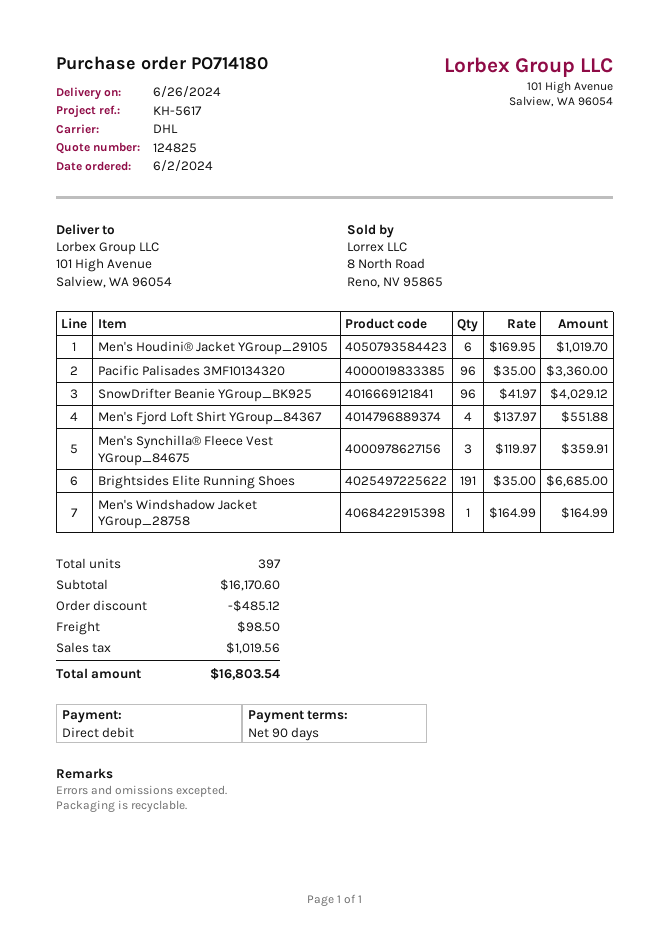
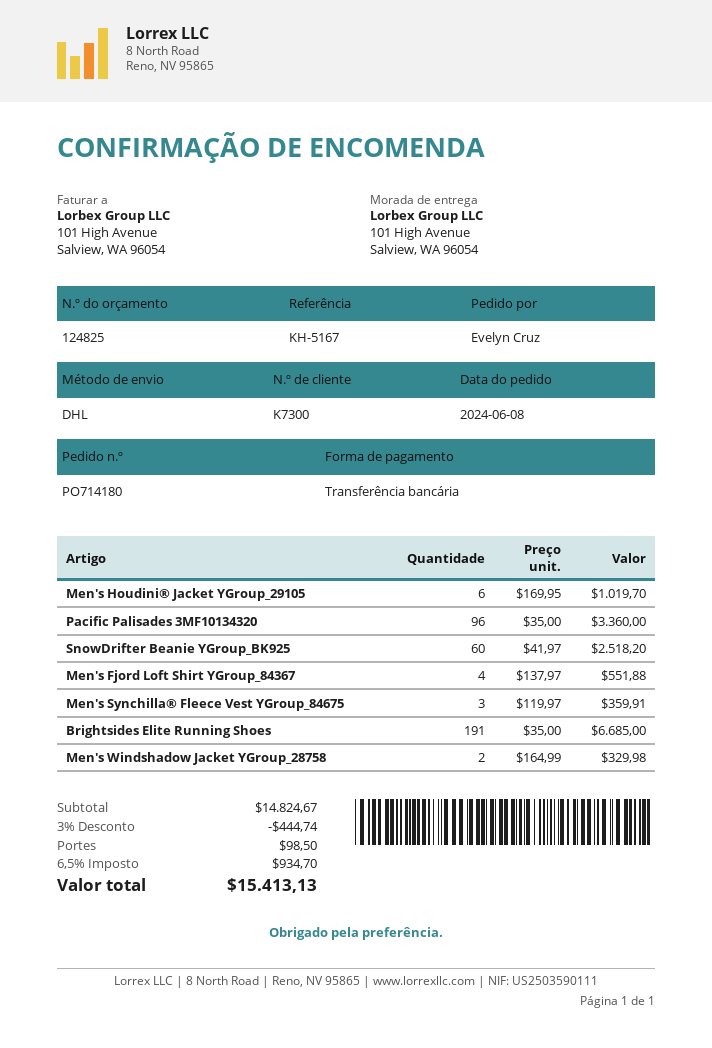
order date: 2024-06-02 -> 2024-06-08
reference: KH-5617 -> KH-5167
payment method: direct debit -> bank transfer
SnowDrifter Beanie YGroup_BK925: 96 x 41.97 = 4029.12 -> 60 x 41.97 = 2518.20
Men's Windshadow Jacket YGroup_28758: 1 x 164.99 = 164.99 -> 2 x 164.99 = 329.98
subtotal: 16170.60 -> 14824.67
discount: 485.12 -> 444.74
tax: 1019.56 -> 934.70
total: 16803.54 -> 15413.13

